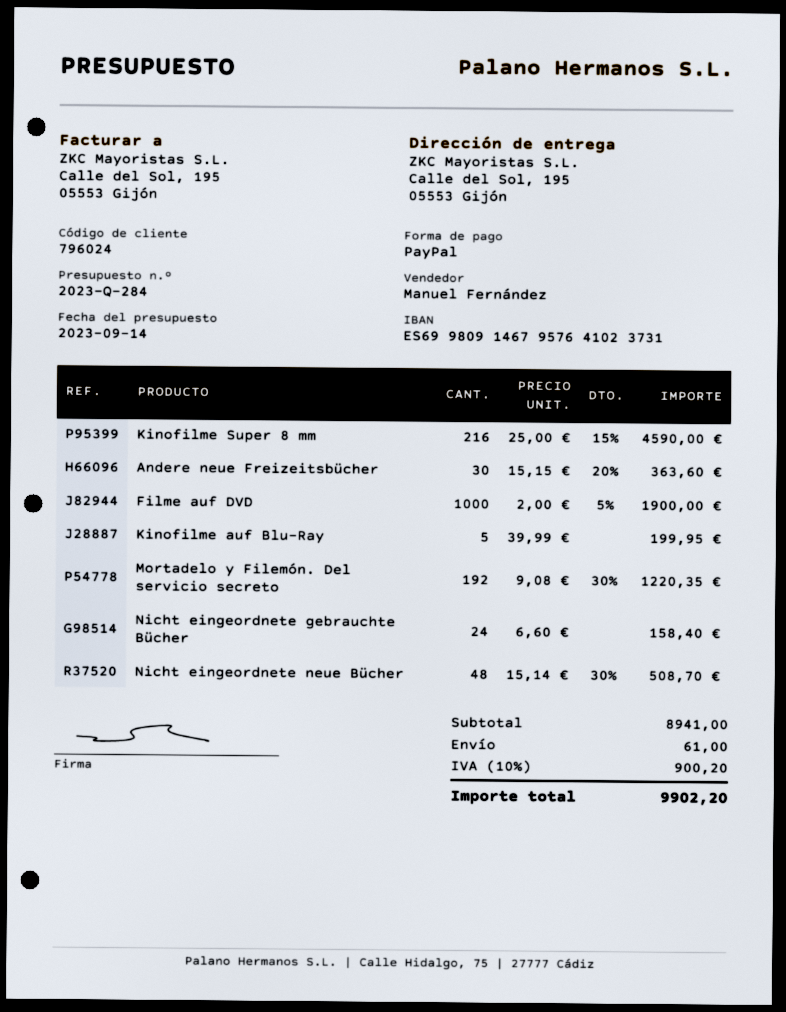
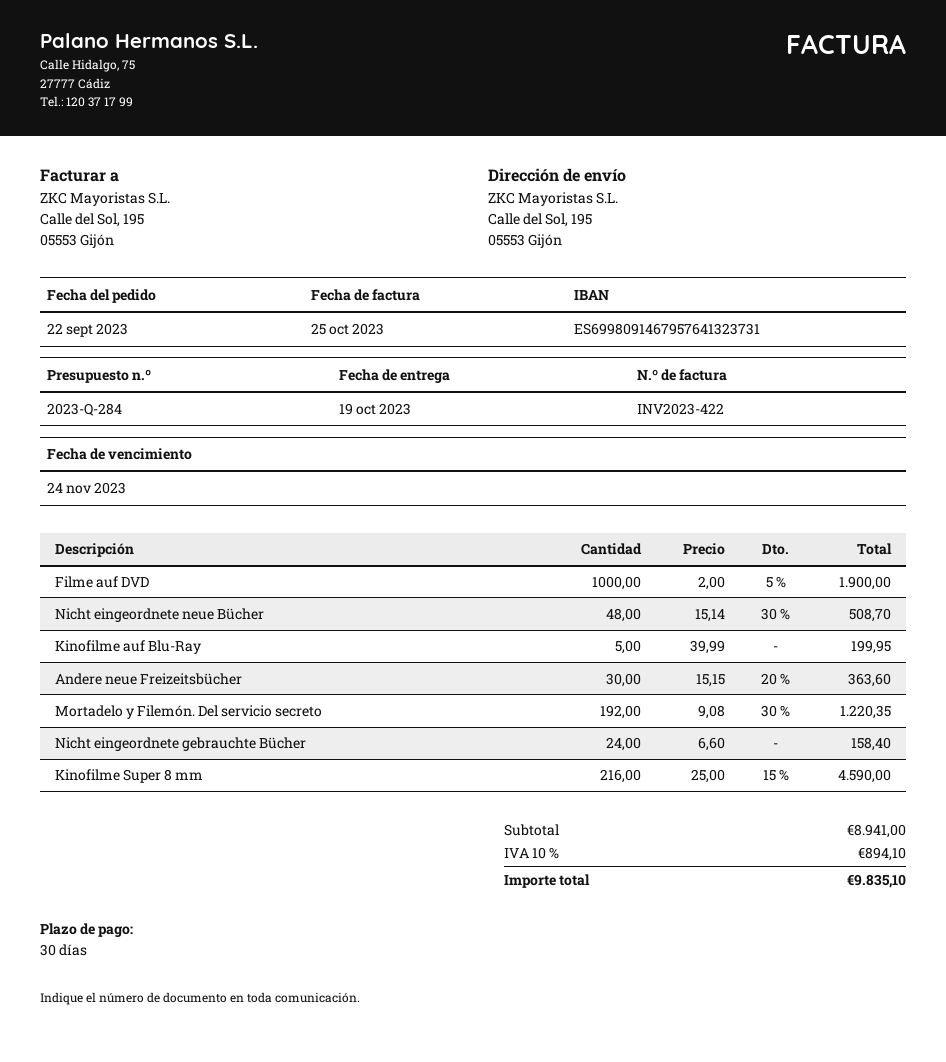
bank account: ES6998091467957641023731 -> ES6998091467957641323731
shipping: 61.00 -> none
tax: 10% = 900.20 -> 10% = 894.10
total: 9902.20 -> 9835.10

